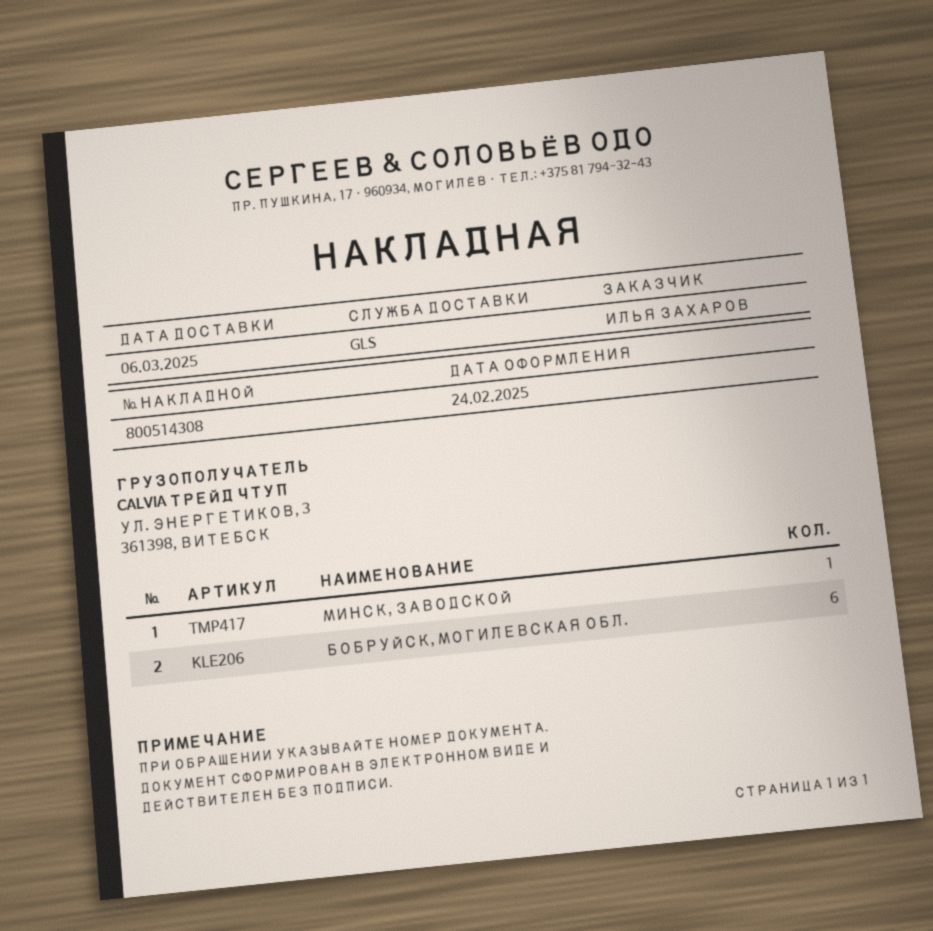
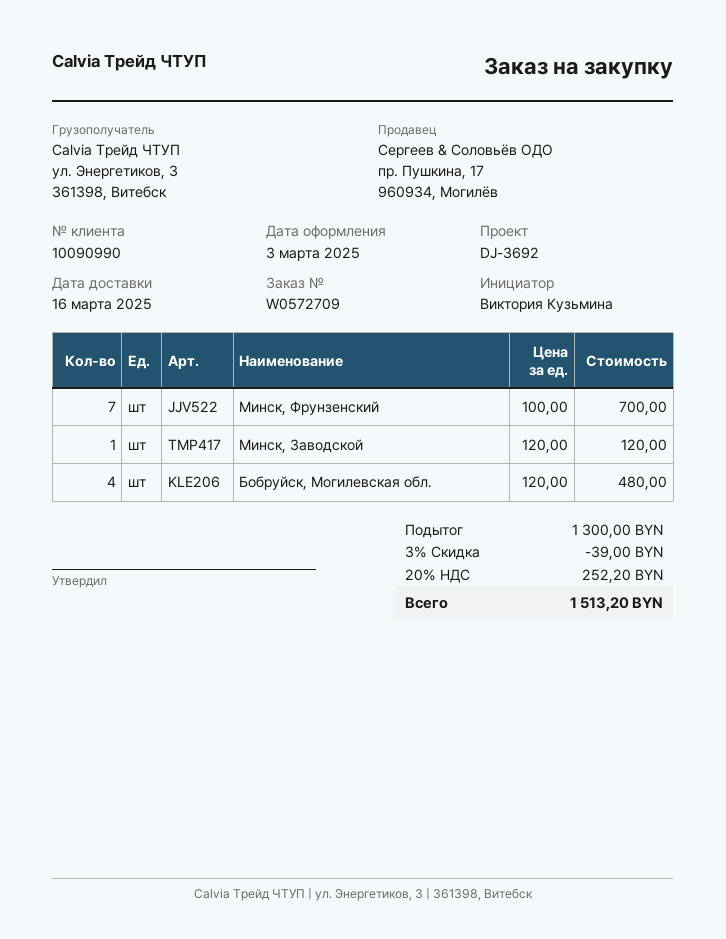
order date: 2025-02-24 -> 2025-03-03
delivery date: 2025-03-06 -> 2025-03-16
ordered by: ИЛЬЯ ЗАХАРОВ -> Виктория Кузьмина
БОБРУЙСК, МОГИЛЕВСКАЯ ОБЛ.: 6 -> 4
Минск, Фрунзенский: none -> 7

